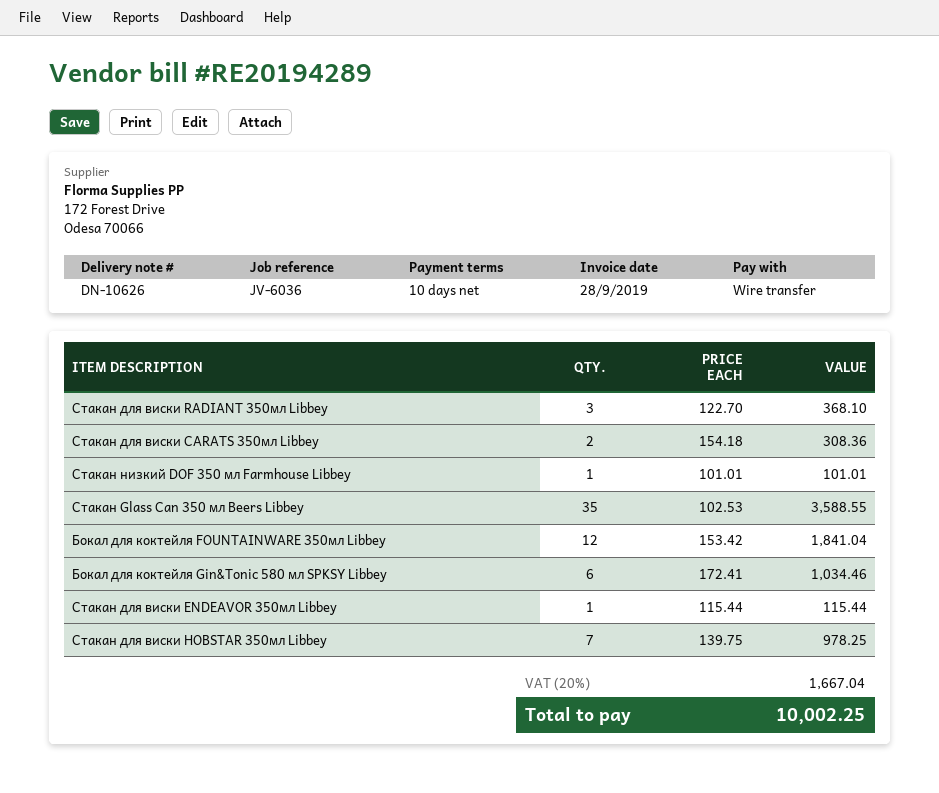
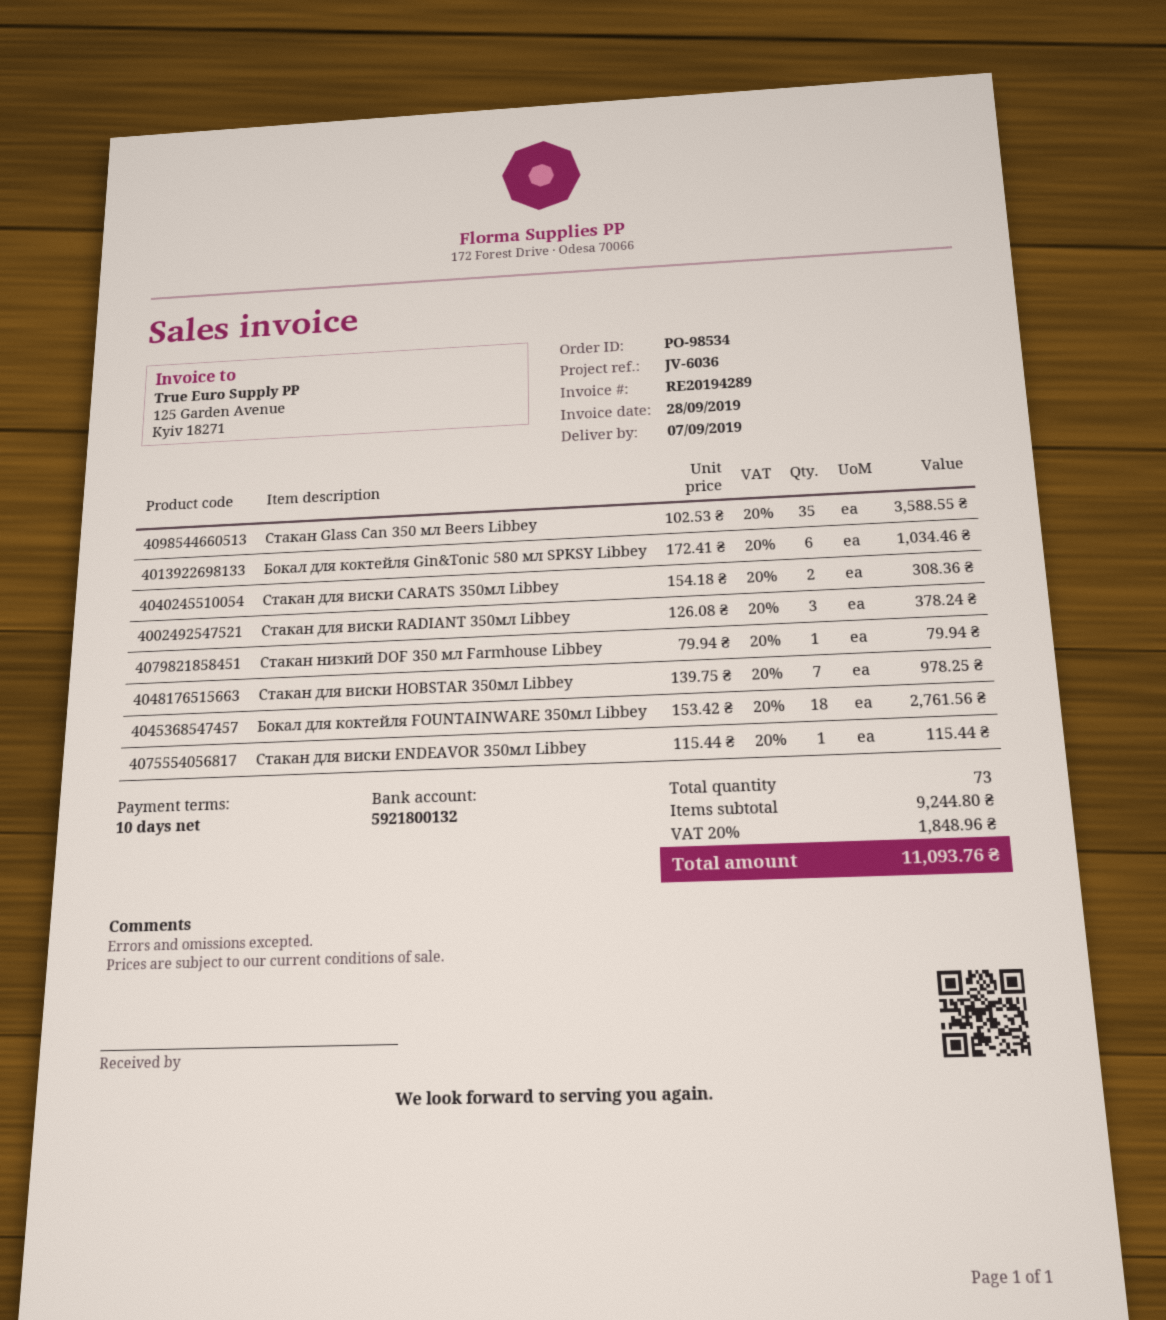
Стакан для виски RADIANT 350мл Libbey: 3 x 122.70 = 368.10 -> 3 x 126.08 = 378.24
Стакан низкий DOF 350 мл Farmhouse Libbey: 1 x 101.01 = 101.01 -> 1 x 79.94 = 79.94
Бокал для коктейля FOUNTAINWARE 350мл Libbey: 12 x 153.42 = 1841.04 -> 18 x 153.42 = 2761.56
tax: 20% = 1667.04 -> 20% = 1848.96
total: 10002.25 -> 11093.76

